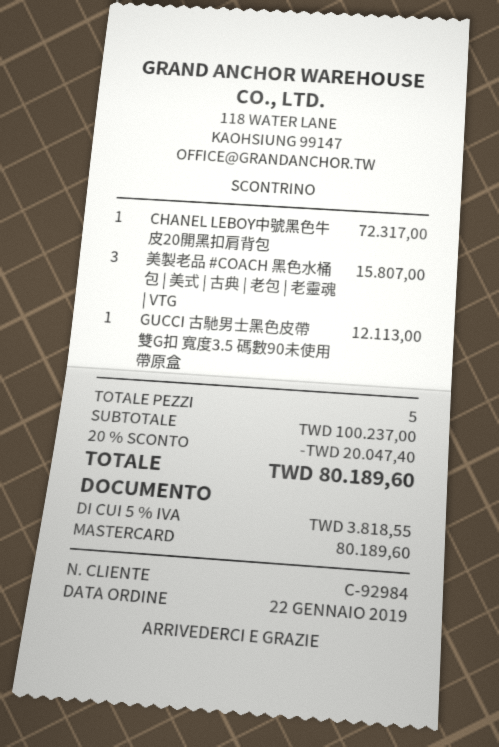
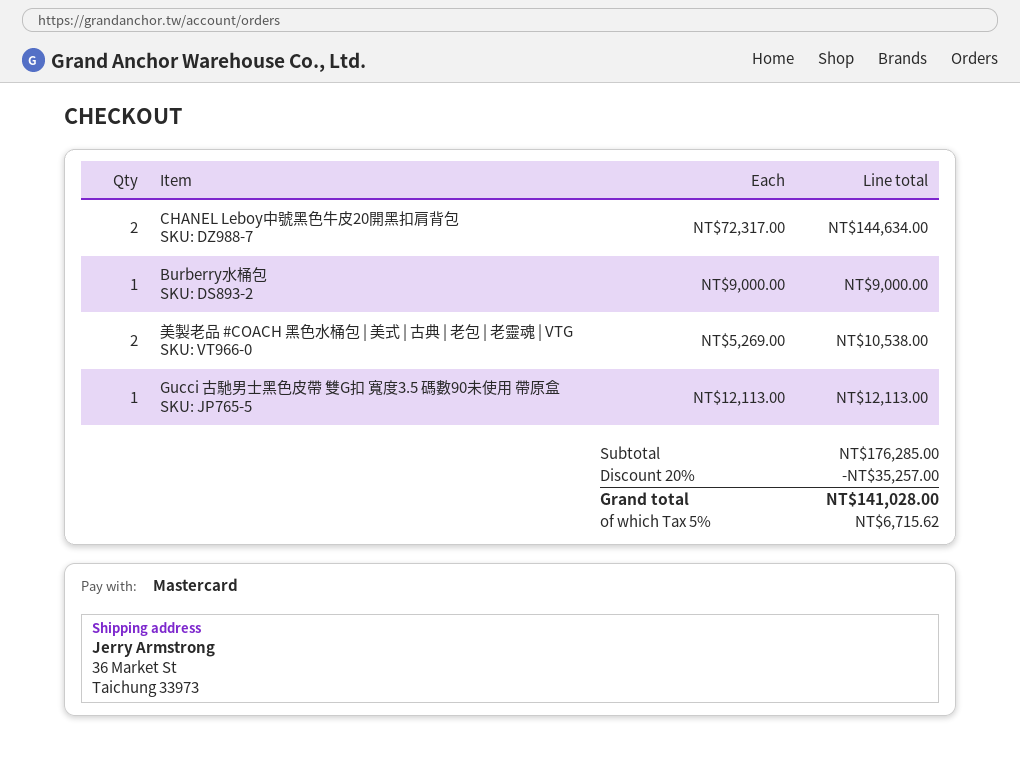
CHANEL LEBOY中號黑色牛皮20開黑扣肩背包: 1 for 72317.00 -> 2 for 144634.00
美製老品 #COACH 黑色水桶包 | 美式 | 古典 | 老包 | 老靈魂 | VTG: 3 for 15807.00 -> 2 for 10538.00
Burberry水桶包: none -> 1 for 9000.00
subtotal: 100237.00 -> 176285.00
discount: 20% = 20047.40 -> 20% = 35257.00
tax: 5% = 3818.55 -> 5% = 6715.62
total: 80189.60 -> 141028.00

